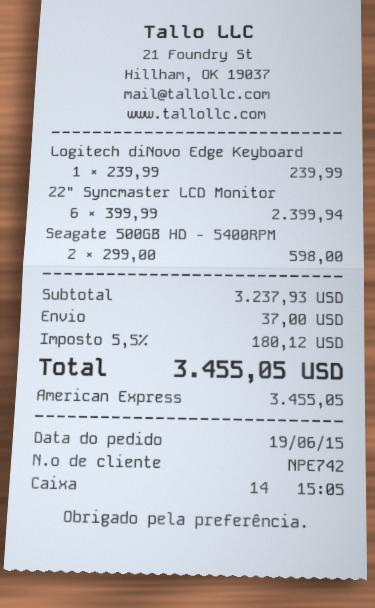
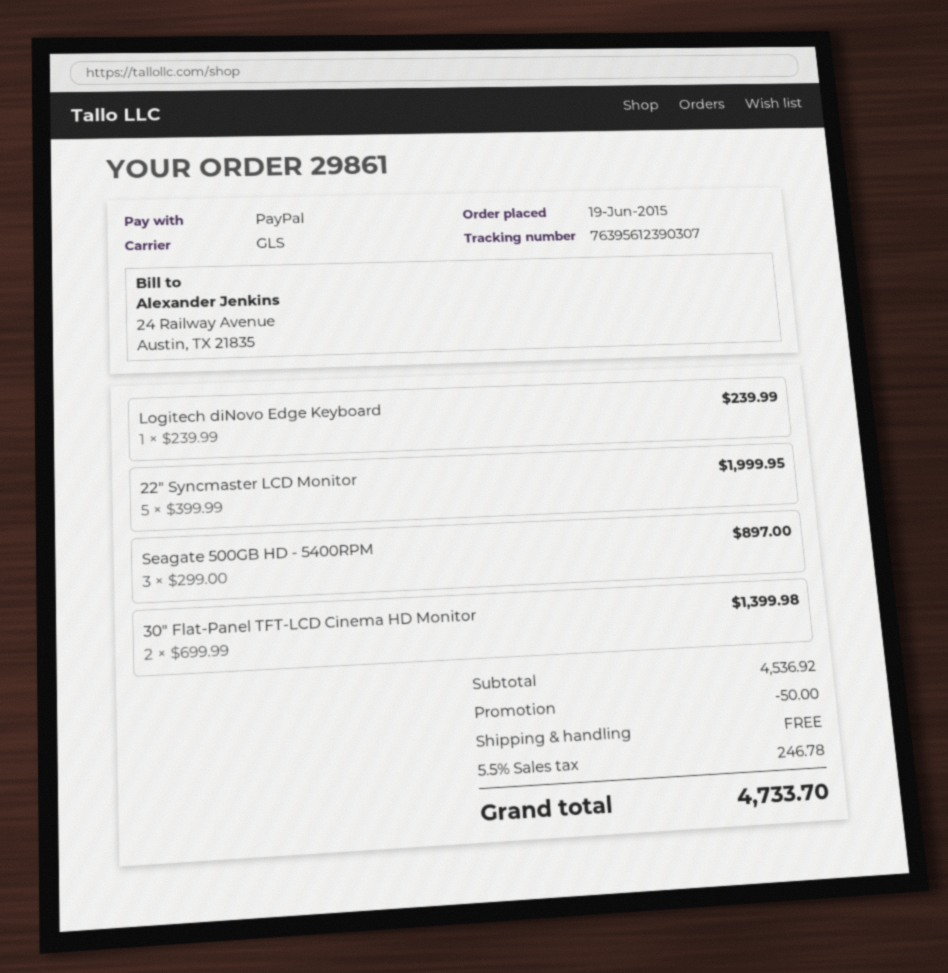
payment method: American Express -> PayPal
22" Syncmaster LCD Monitor: 6 x 399.99 = 2399.94 -> 5 x 399.99 = 1999.95
Seagate 500GB HD - 5400RPM: 2 x 299.00 = 598.00 -> 3 x 299.00 = 897.00
30" Flat-Panel TFT-LCD Cinema HD Monitor: none -> 2 x 699.99 = 1399.98
subtotal: 3237.93 -> 4536.92
discount: none -> 50.00
shipping: 37.00 -> 0.00
tax: 5.5% = 180.12 -> 5.5% = 246.78
total: 3455.05 -> 4733.70

